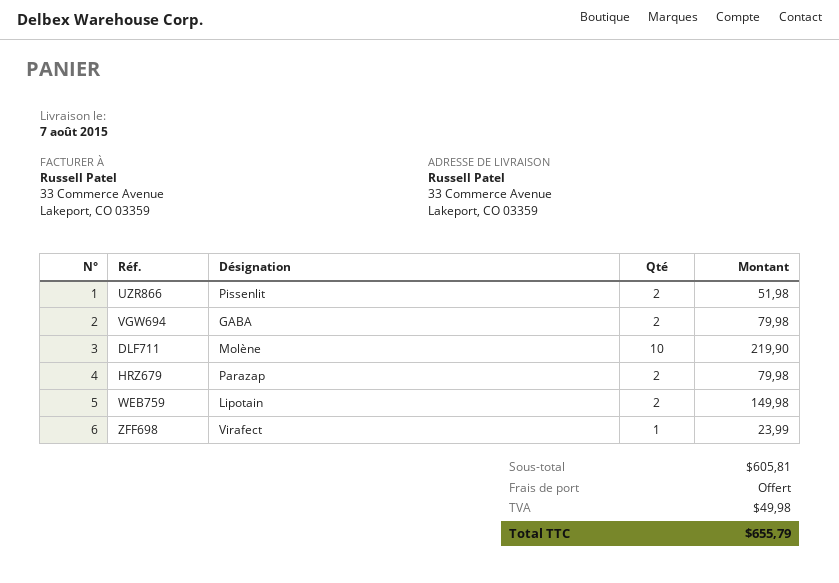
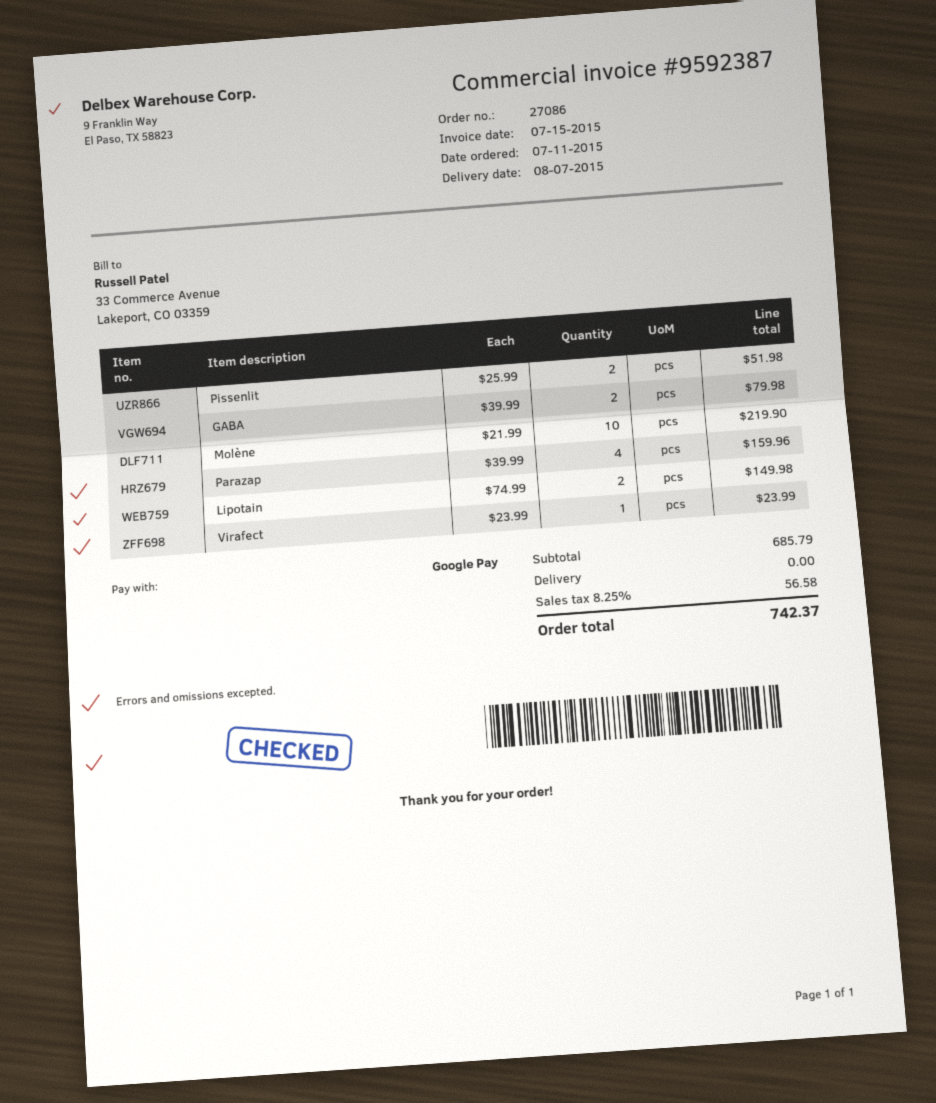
Parazap: 2 for 79.98 -> 4 for 159.96
subtotal: 605.81 -> 685.79
tax: 49.98 -> 56.58
total: 655.79 -> 742.37

